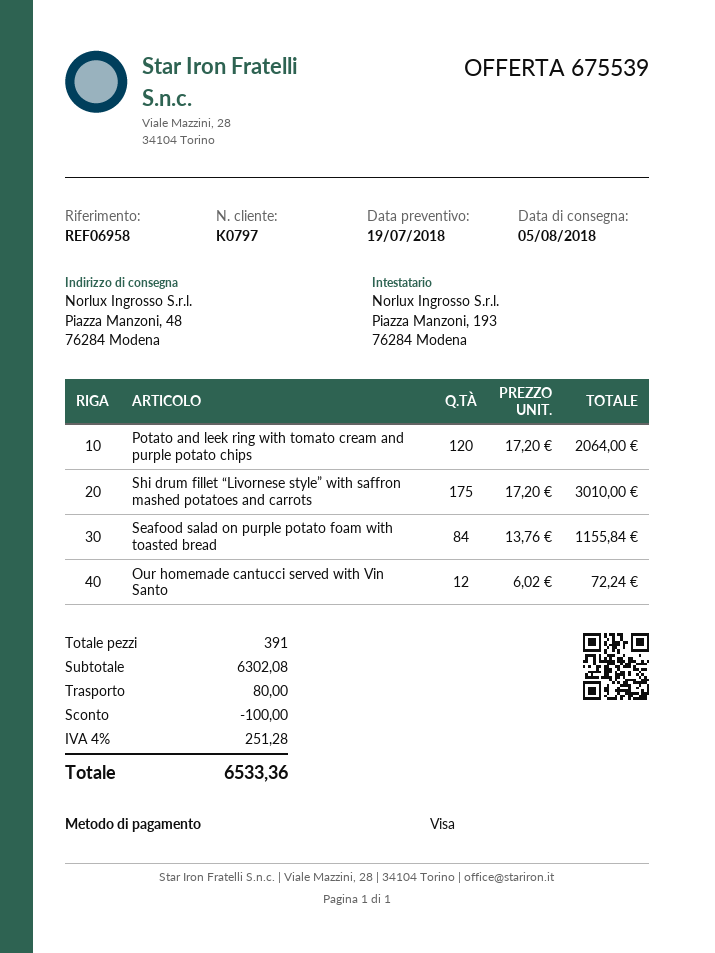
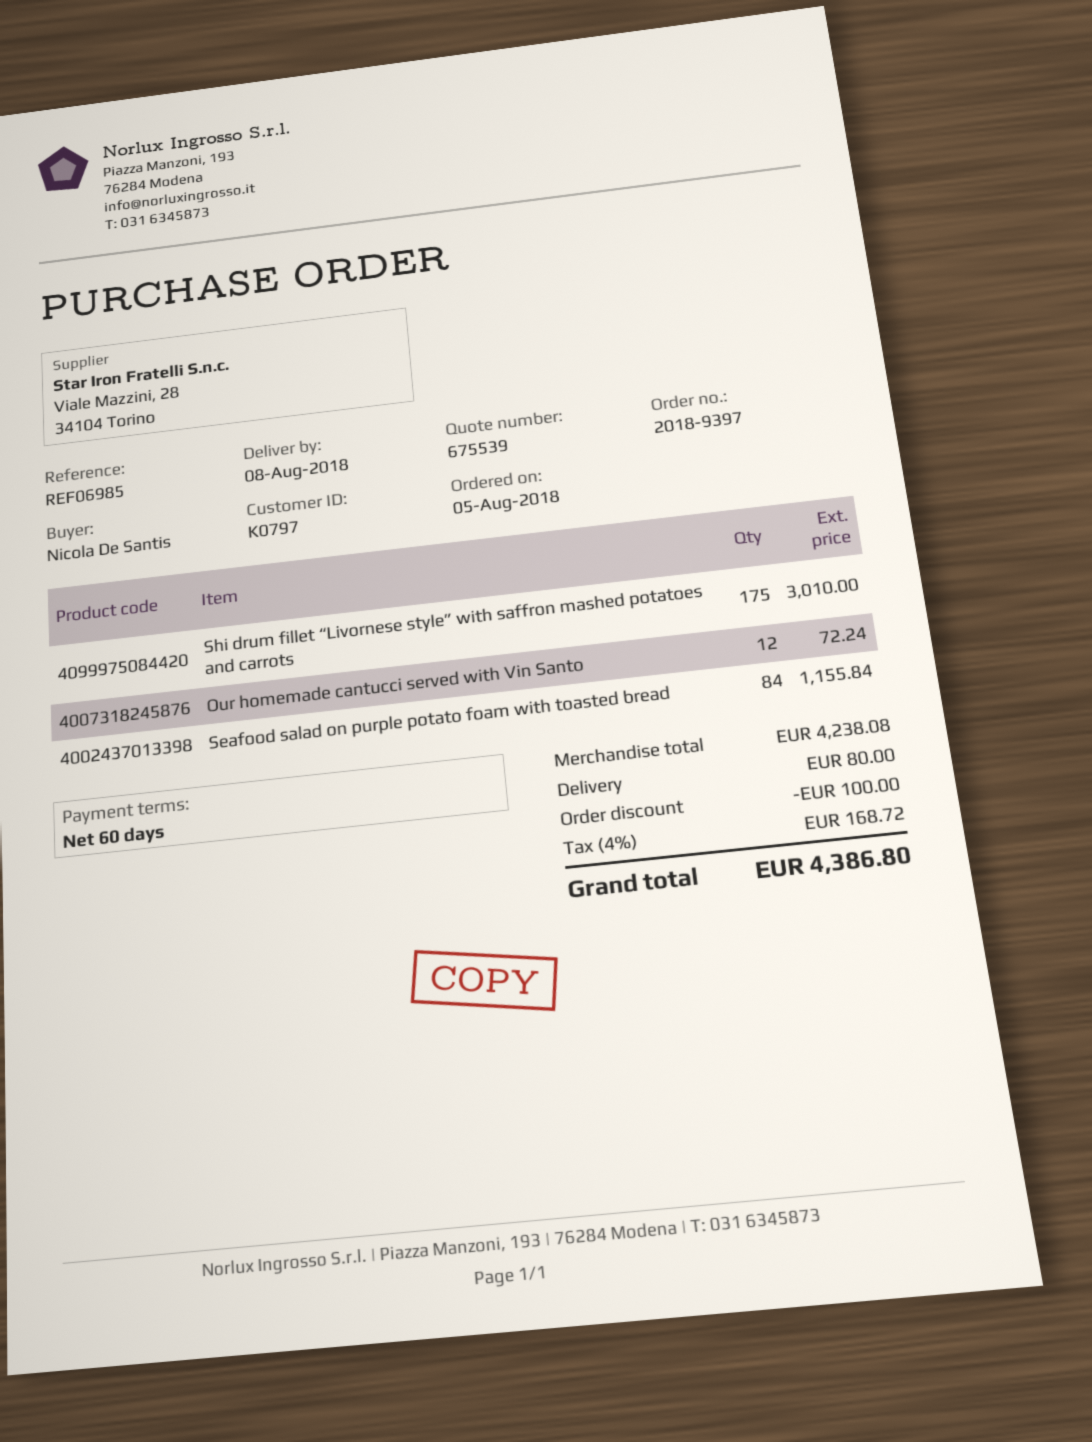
delivery date: 2018-08-05 -> 2018-08-08
reference: REF06958 -> REF06985
Potato and leek ring with tomato cream and purple potato chips: 120 for 2064.00 -> none
subtotal: 6302.08 -> 4238.08
tax: 4% = 251.28 -> 4% = 168.72
total: 6533.36 -> 4386.80

